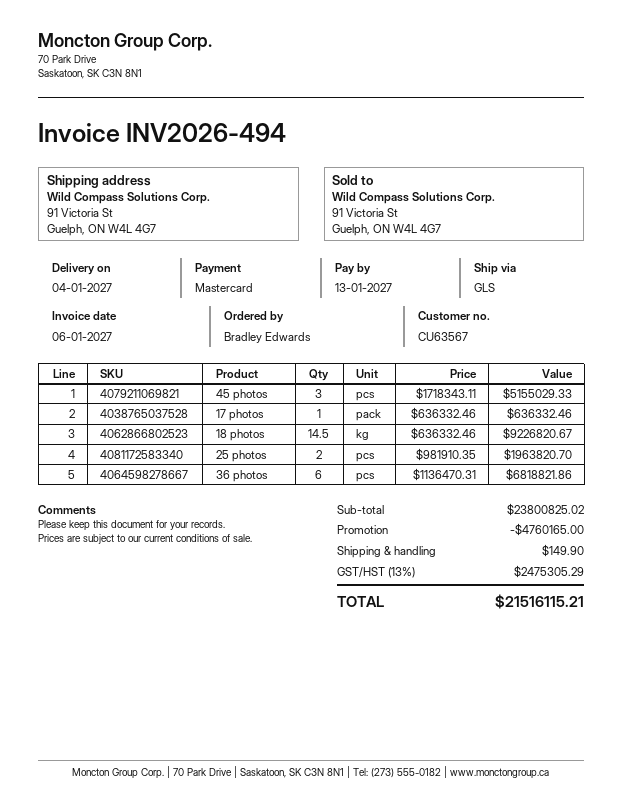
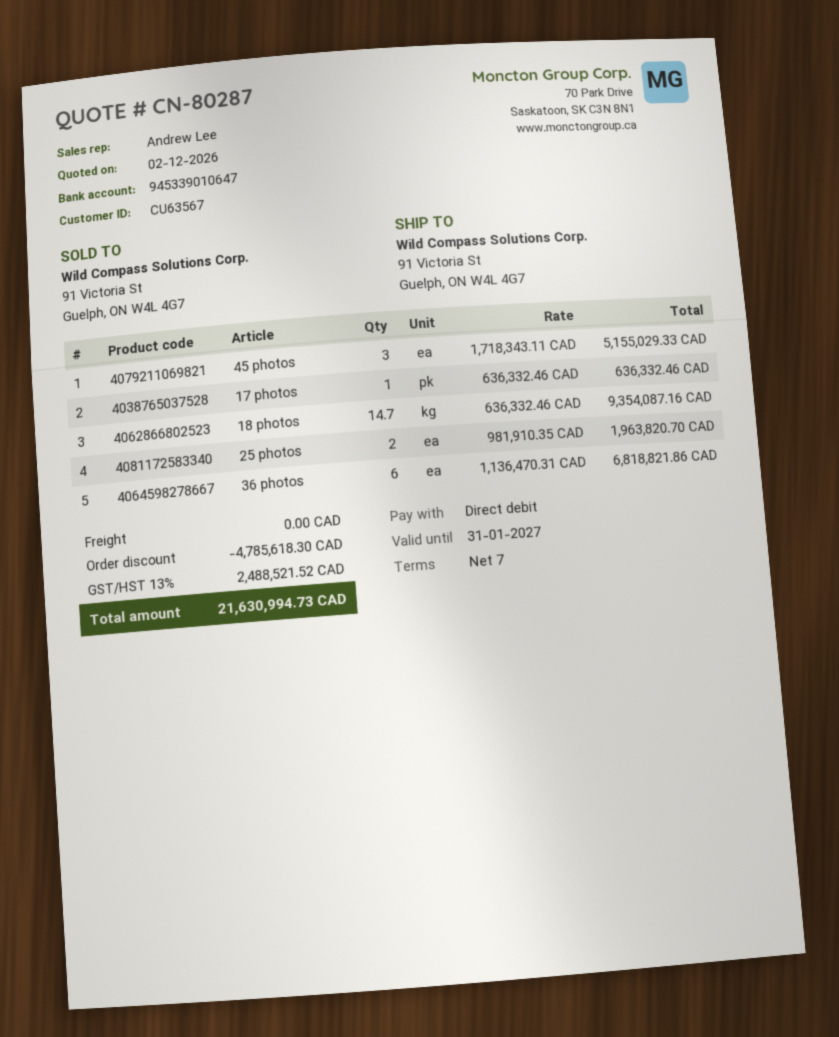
payment method: Mastercard -> direct debit
18 photos: 14.5 x 636332.46 = 9226820.67 -> 14.7 x 636332.46 = 9354087.16
discount: 4760165.00 -> 4785618.30
shipping: 149.90 -> 0.00
tax: 13% = 2475305.29 -> 13% = 2488521.52
total: 21516115.21 -> 21630994.73

